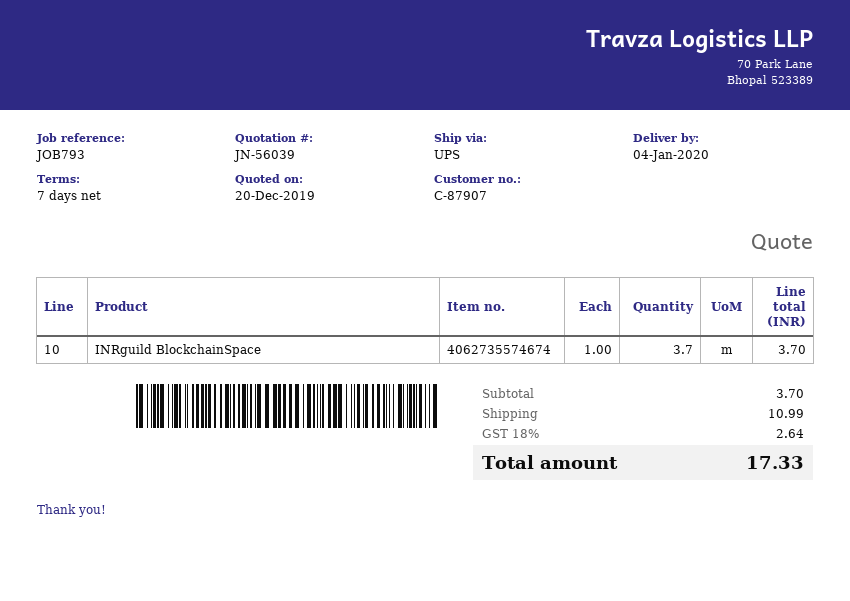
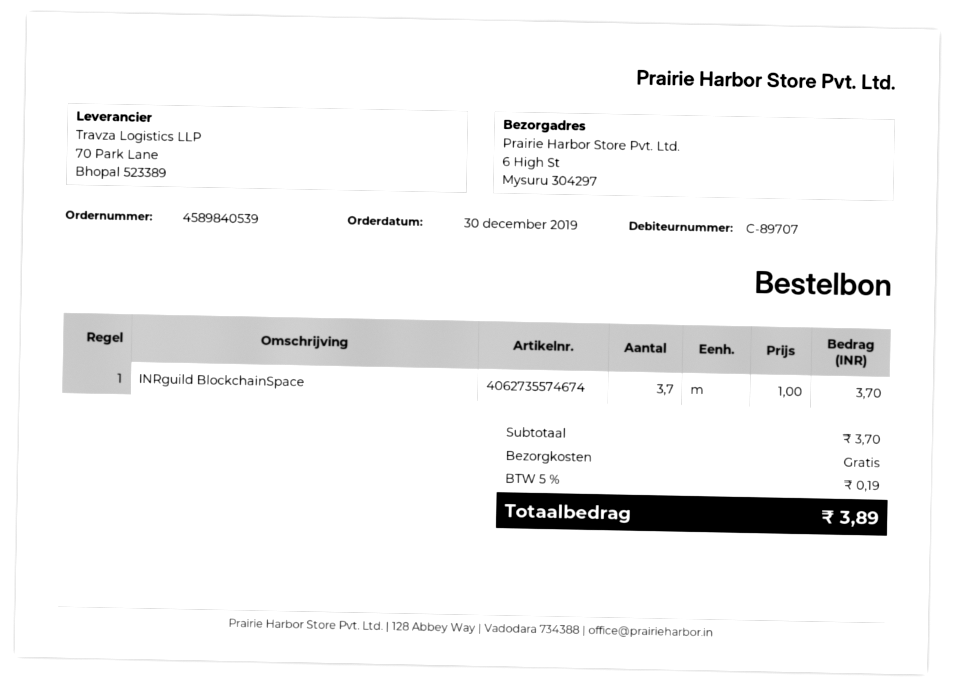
customer number: C-87907 -> C-89707
shipping: 10.99 -> 0.00
tax: 18% = 2.64 -> 5% = 0.19
total: 17.33 -> 3.89

